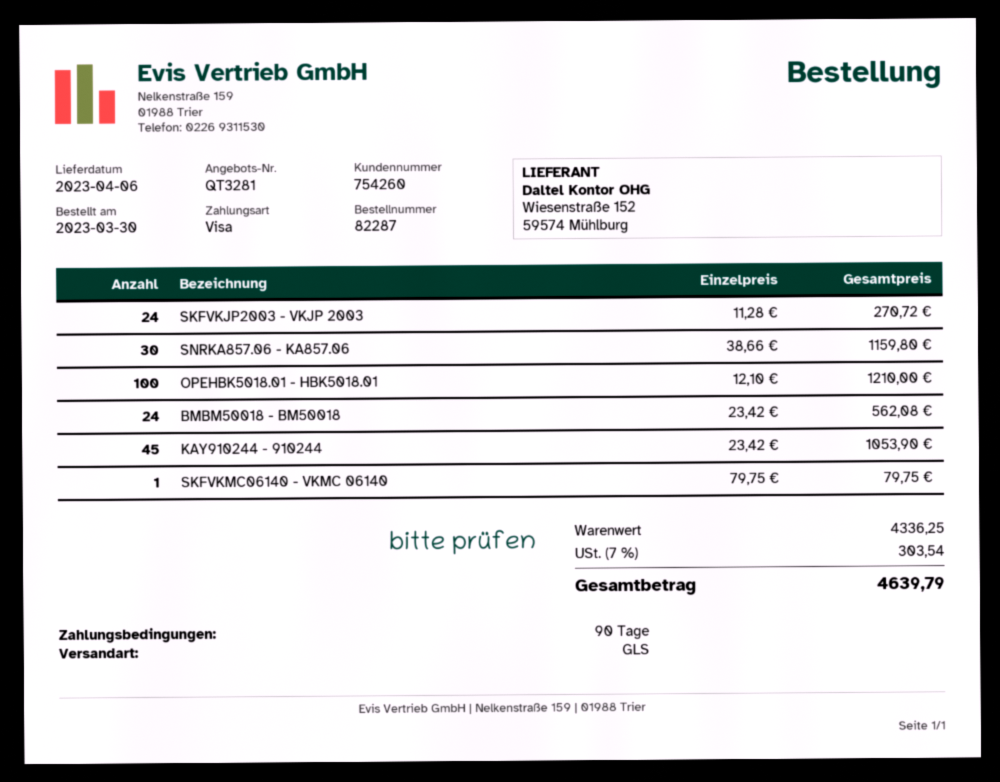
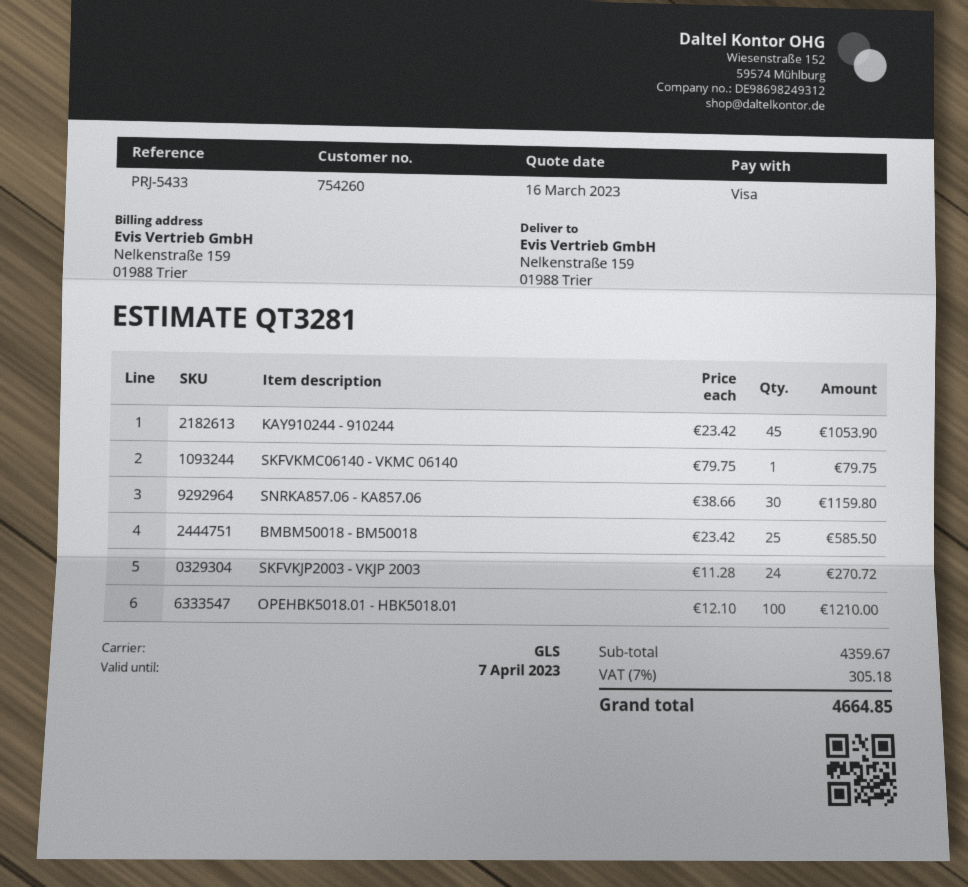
BMBM50018 - BM50018: 24 x 23.42 = 562.08 -> 25 x 23.42 = 585.50
subtotal: 4336.25 -> 4359.67
tax: 7% = 303.54 -> 7% = 305.18
total: 4639.79 -> 4664.85

